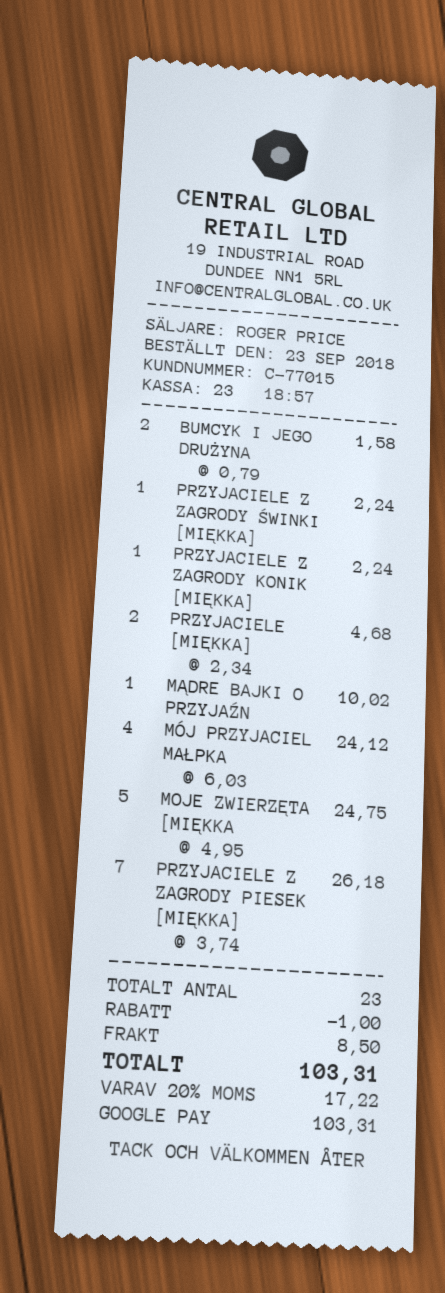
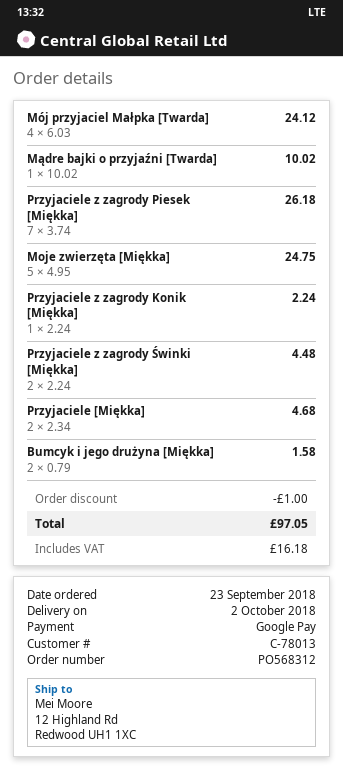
customer number: C-77015 -> C-78013
PRZYJACIELE Z ZAGRODY ŚWINKI [MIĘKKA]: 1 x 2.24 = 2.24 -> 2 x 2.24 = 4.48
shipping: 8.50 -> none
tax: 17.22 -> 16.18
total: 103.31 -> 97.05

